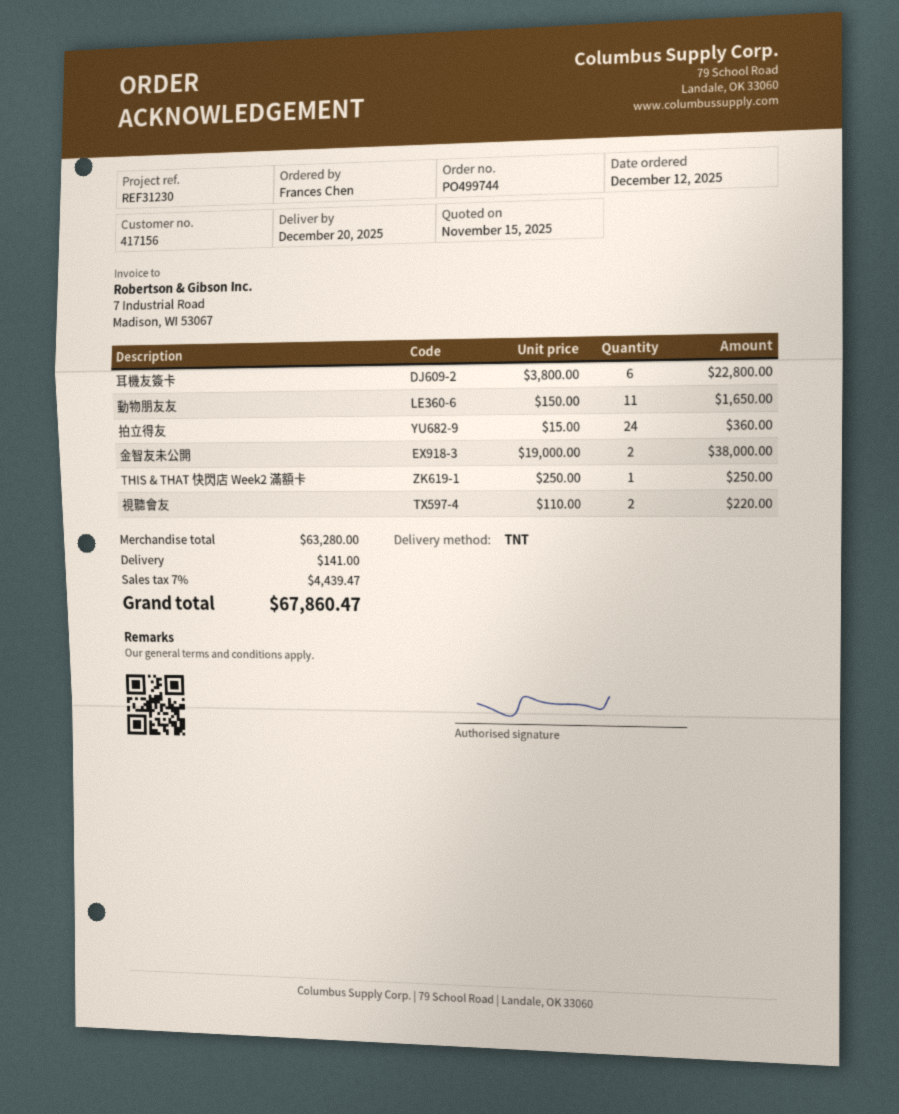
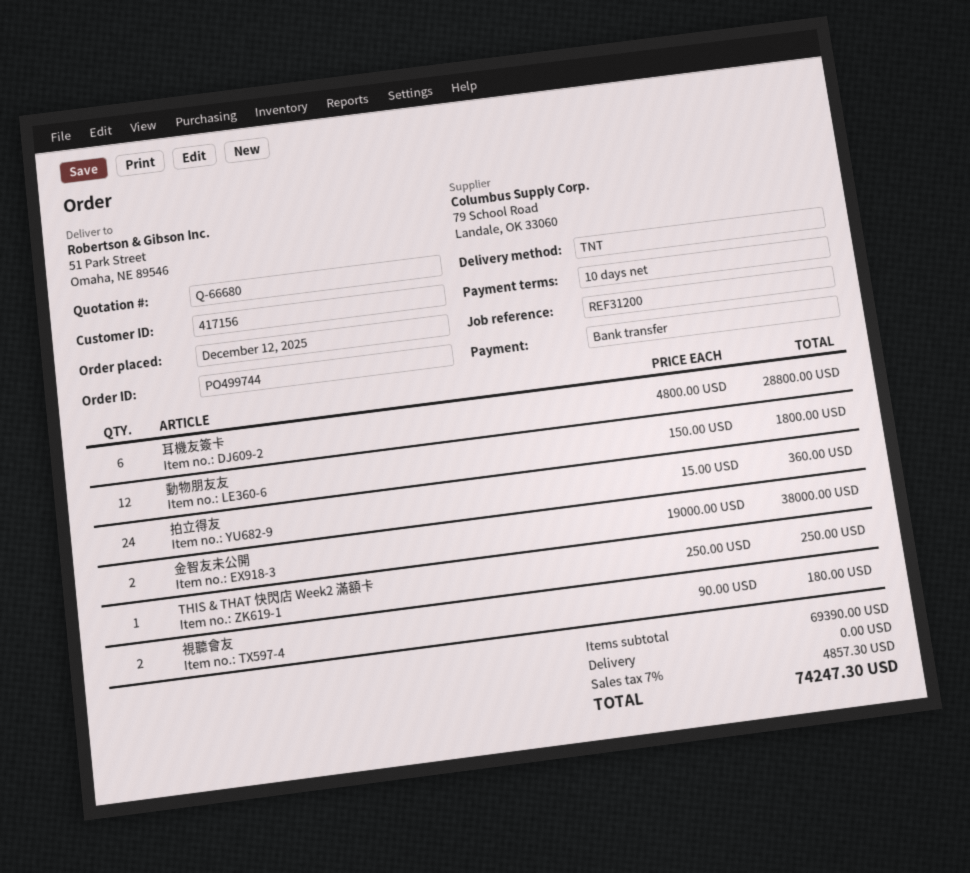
reference: REF31230 -> REF31200
耳機友簽卡: 6 x 3800.00 = 22800.00 -> 6 x 4800.00 = 28800.00
動物朋友友: 11 x 150.00 = 1650.00 -> 12 x 150.00 = 1800.00
視聽會友: 2 x 110.00 = 220.00 -> 2 x 90.00 = 180.00
subtotal: 63280.00 -> 69390.00
shipping: 141.00 -> 0.00
tax: 7% = 4439.47 -> 7% = 4857.30
total: 67860.47 -> 74247.30

